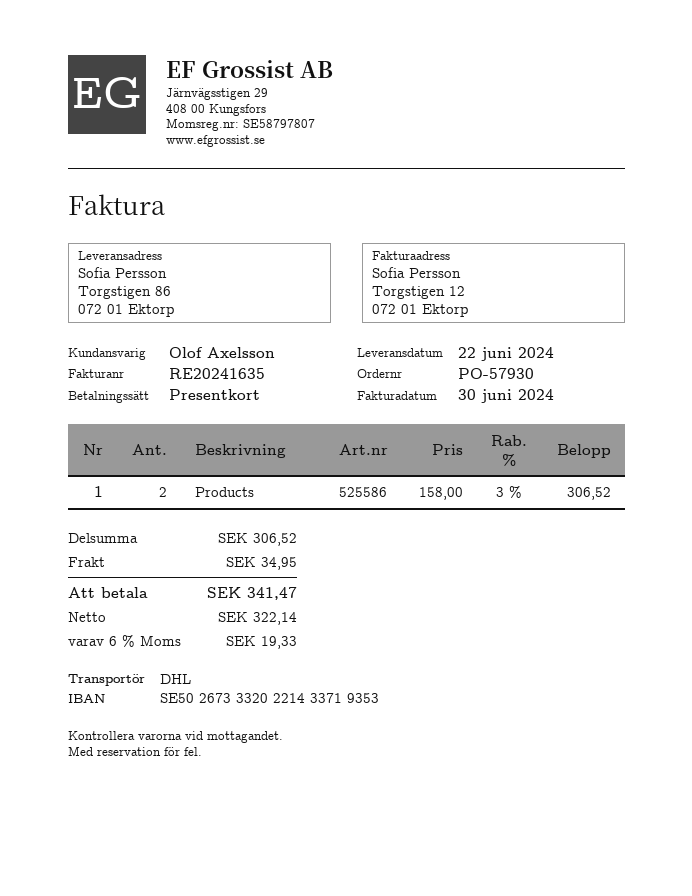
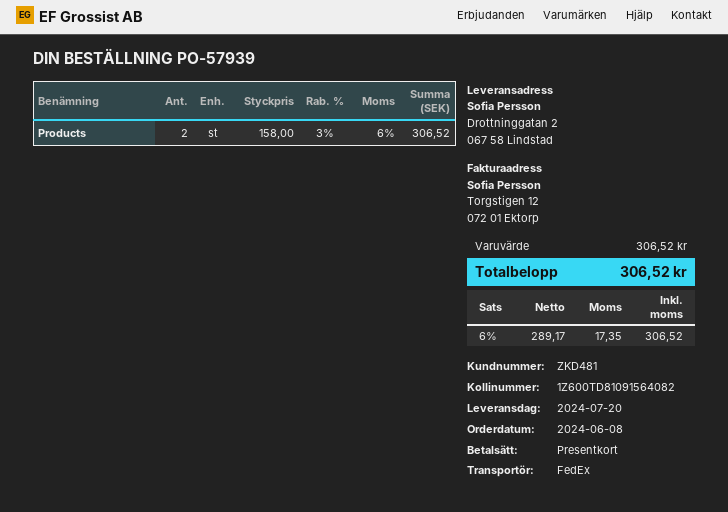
order number: PO-57930 -> PO-57939
delivery date: 2024-06-22 -> 2024-07-20
shipping method: DHL -> FedEx
ship to: Torgstigen 86, 072 01 Ektorp -> Drottninggatan 2, 067 58 Lindstad
shipping: 34.95 -> none
net: 322.14 -> 289.17
tax: 6% = 19.33 -> 6% = 17.35
total: 341.47 -> 306.52

